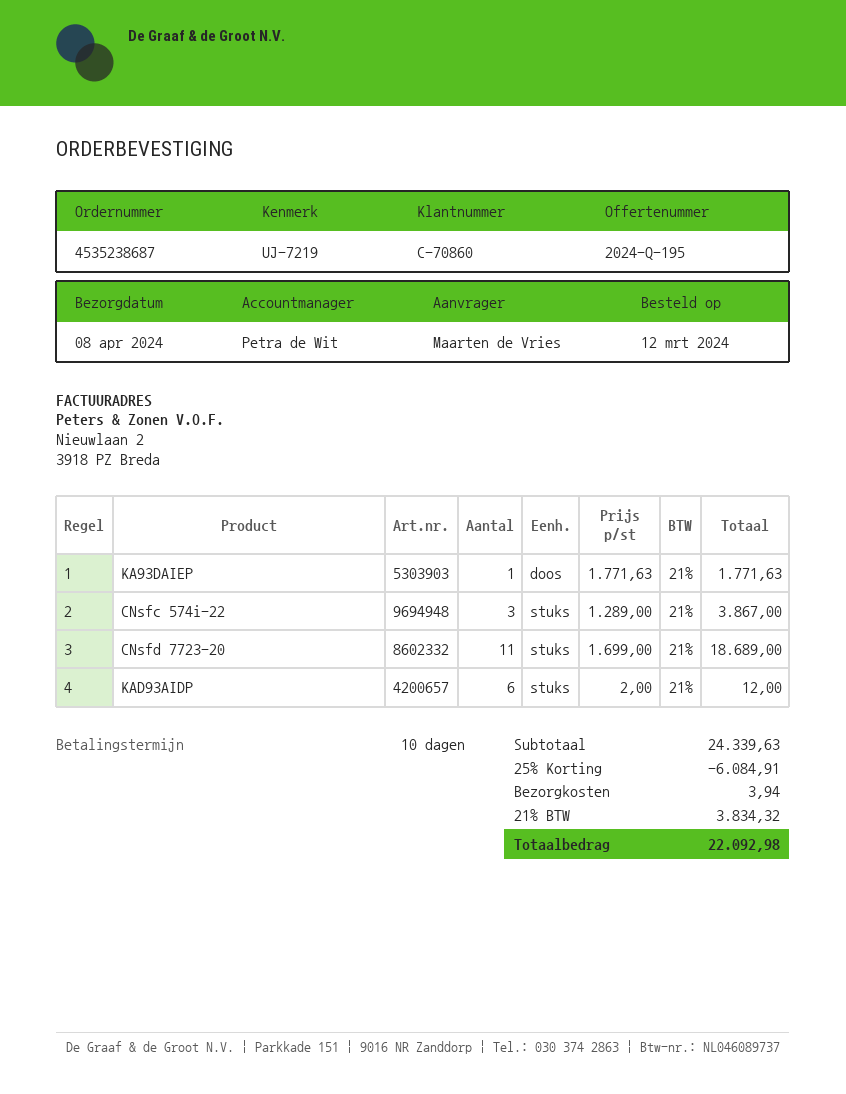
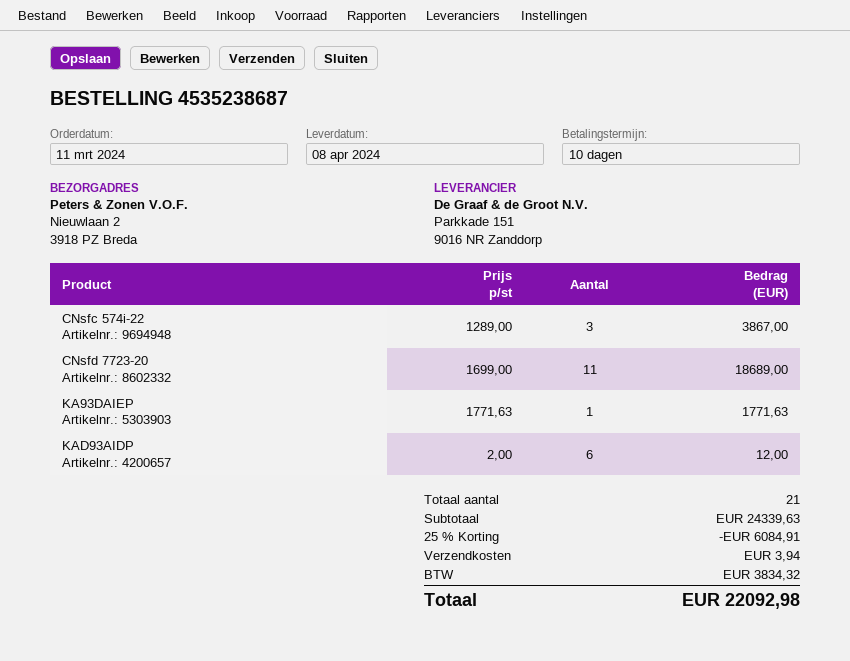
order date: 2024-03-12 -> 2024-03-11

